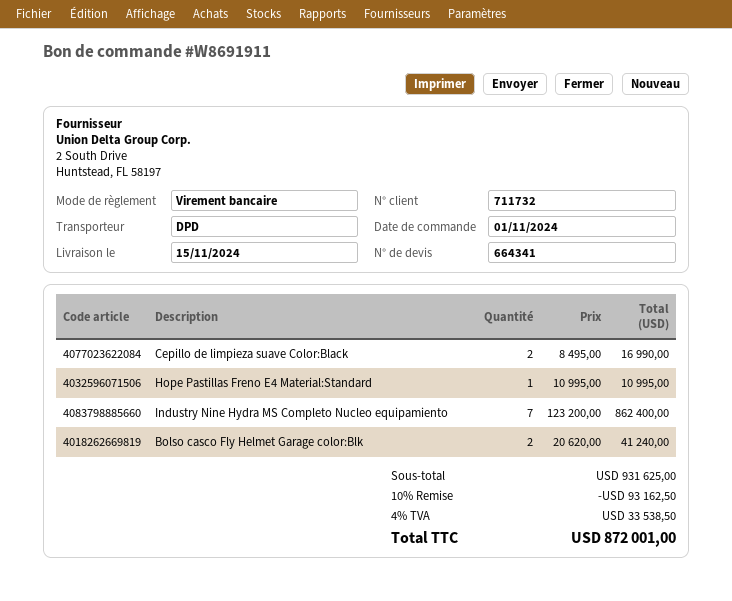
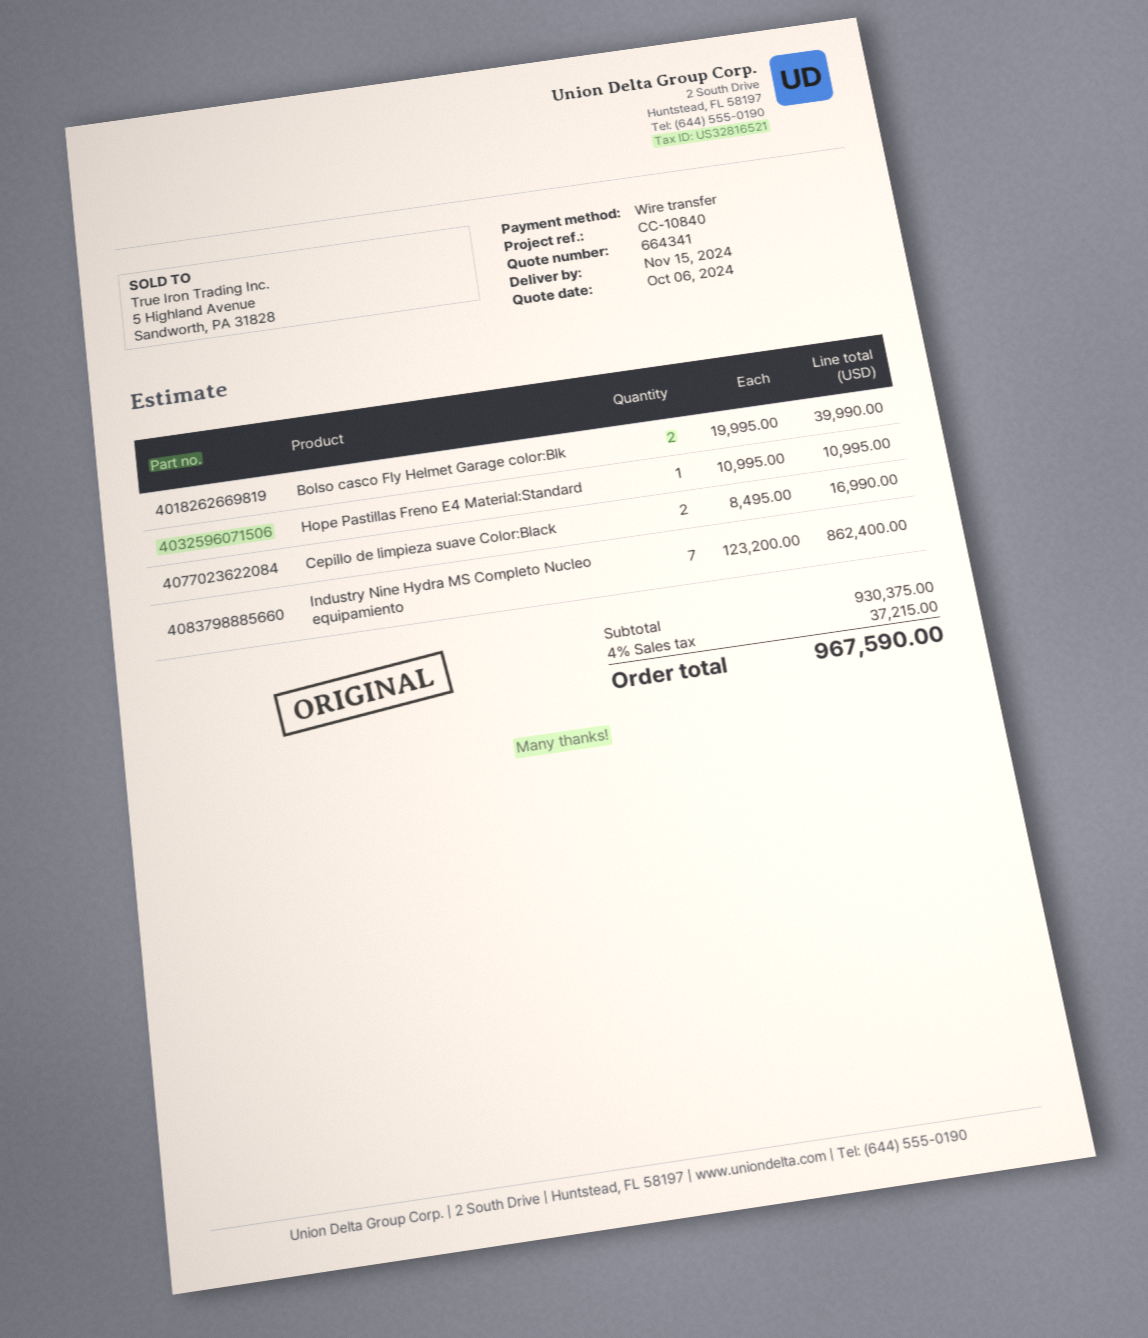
Bolso casco Fly Helmet Garage color:Blk: 2 x 20620.00 = 41240.00 -> 2 x 19995.00 = 39990.00
subtotal: 931625.00 -> 930375.00
discount: 10% = 93162.50 -> none
tax: 4% = 33538.50 -> 4% = 37215.00
total: 872001.00 -> 967590.00

